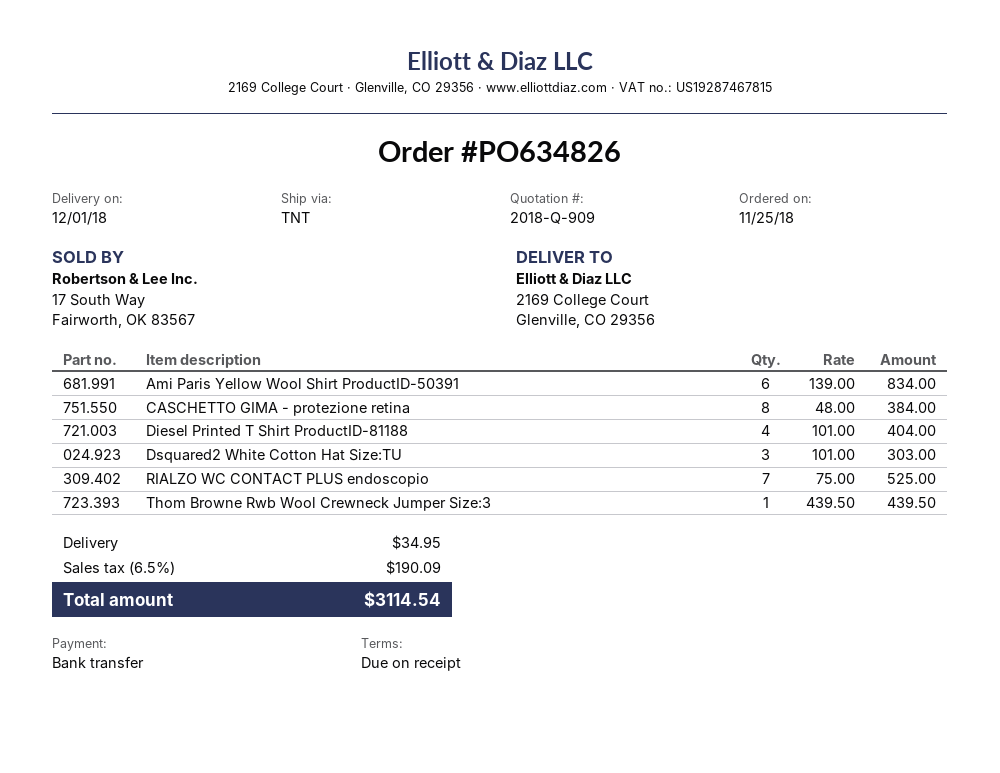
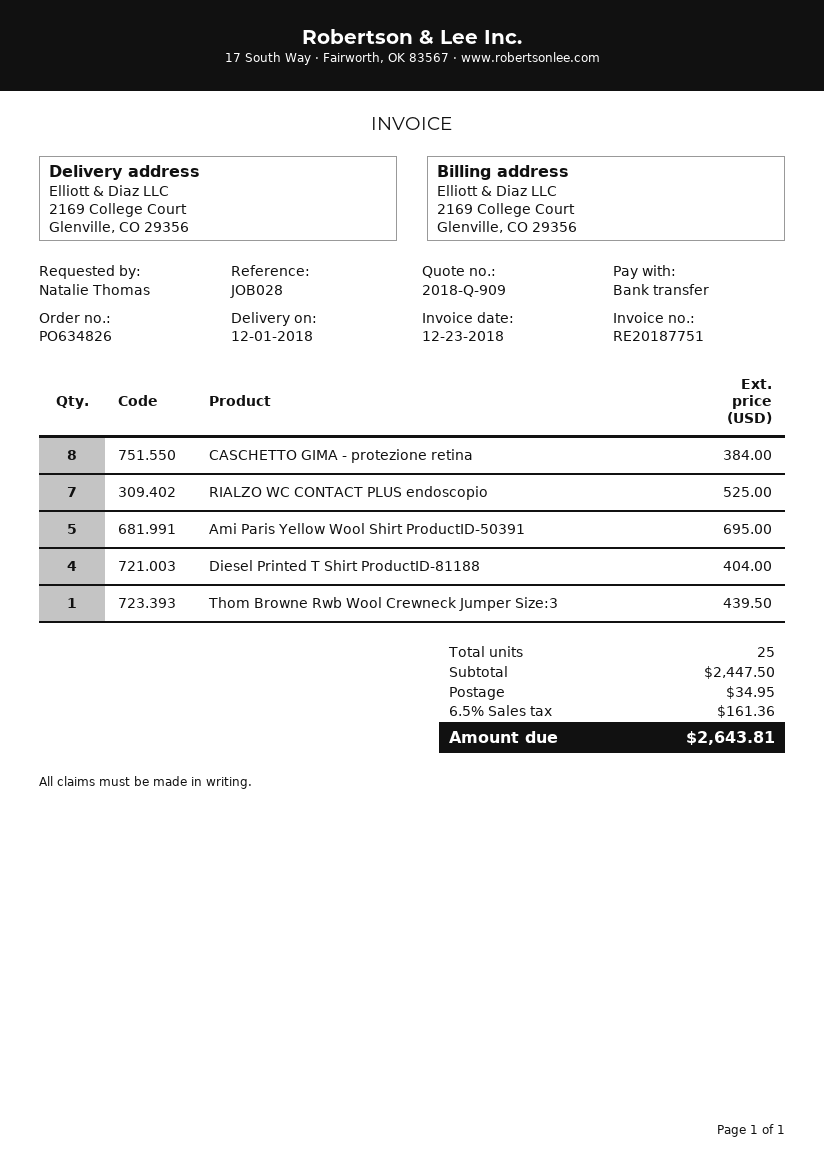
Ami Paris Yellow Wool Shirt ProductID-50391: 6 for 834.00 -> 5 for 695.00
Dsquared2 White Cotton Hat Size:TU: 3 for 303.00 -> none
tax: 6.5% = 190.09 -> 6.5% = 161.36
total: 3114.54 -> 2643.81

